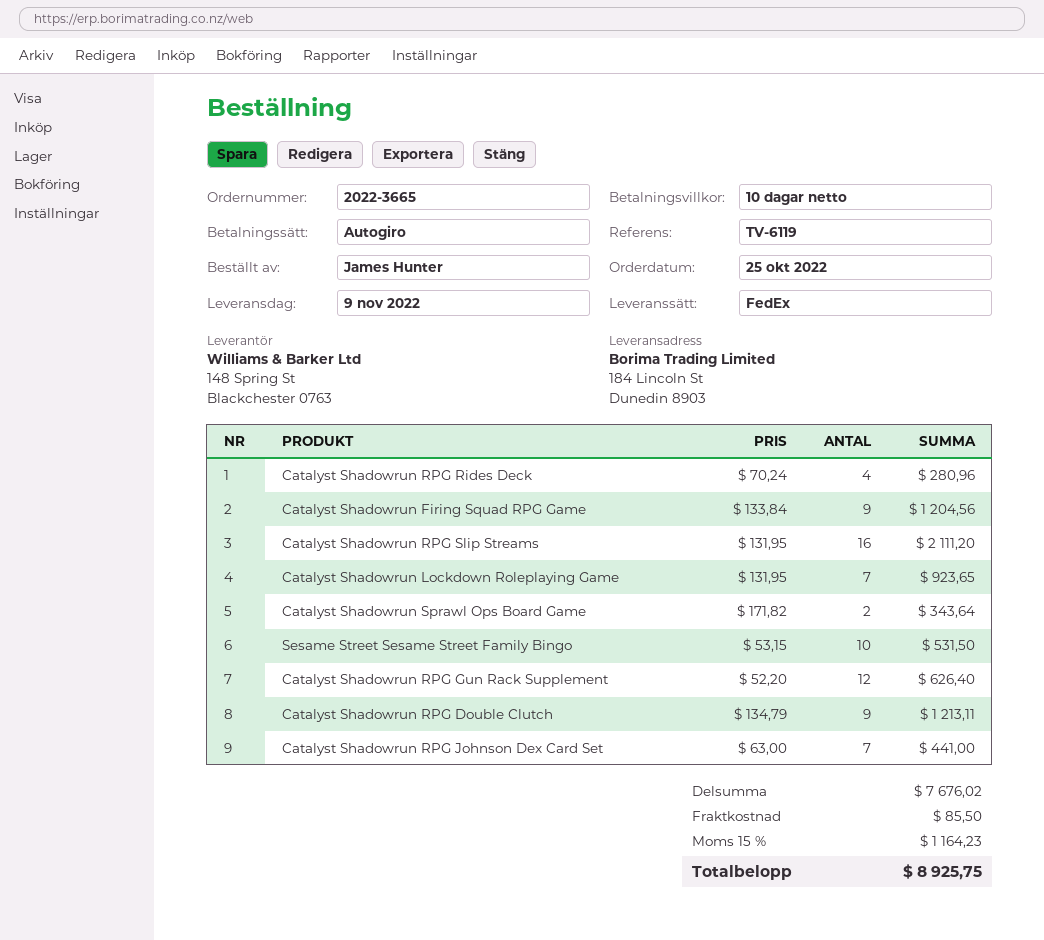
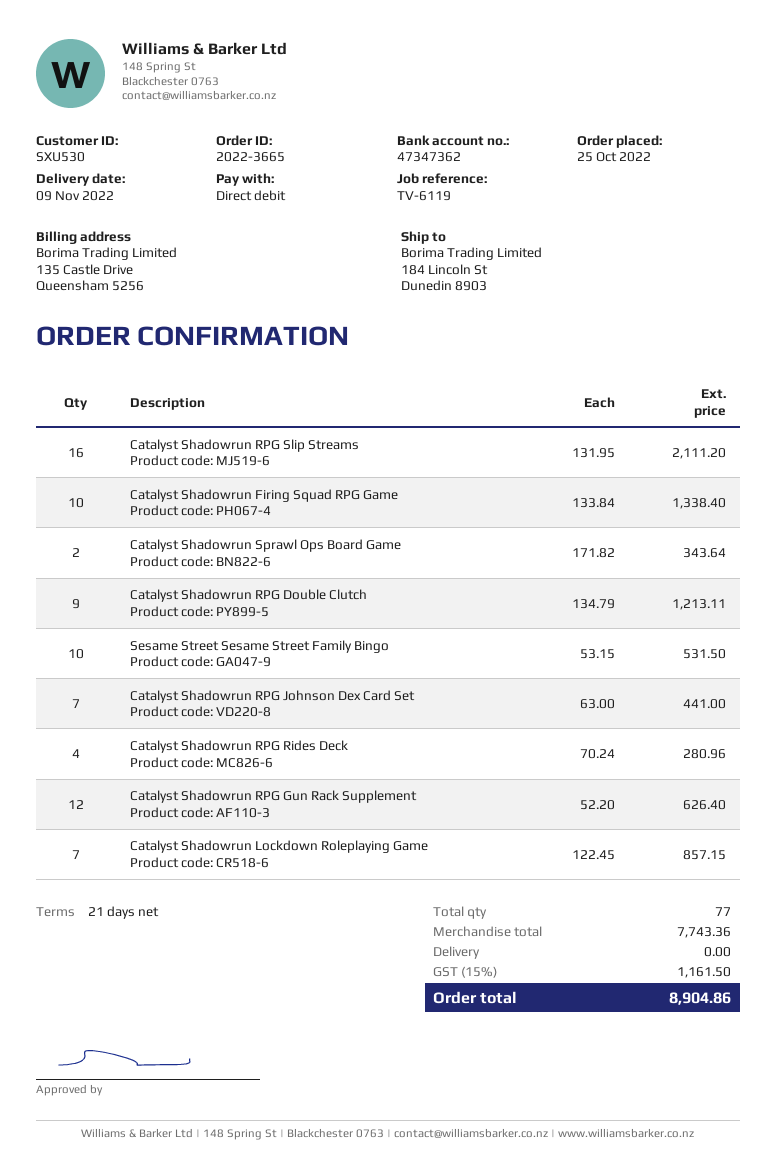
payment terms: 10 days -> 21 days
Catalyst Shadowrun Firing Squad RPG Game: 9 x 133.84 = 1204.56 -> 10 x 133.84 = 1338.40
Catalyst Shadowrun Lockdown Roleplaying Game: 7 x 131.95 = 923.65 -> 7 x 122.45 = 857.15
subtotal: 7676.02 -> 7743.36
shipping: 85.50 -> 0.00
tax: 15% = 1164.23 -> 15% = 1161.50
total: 8925.75 -> 8904.86

